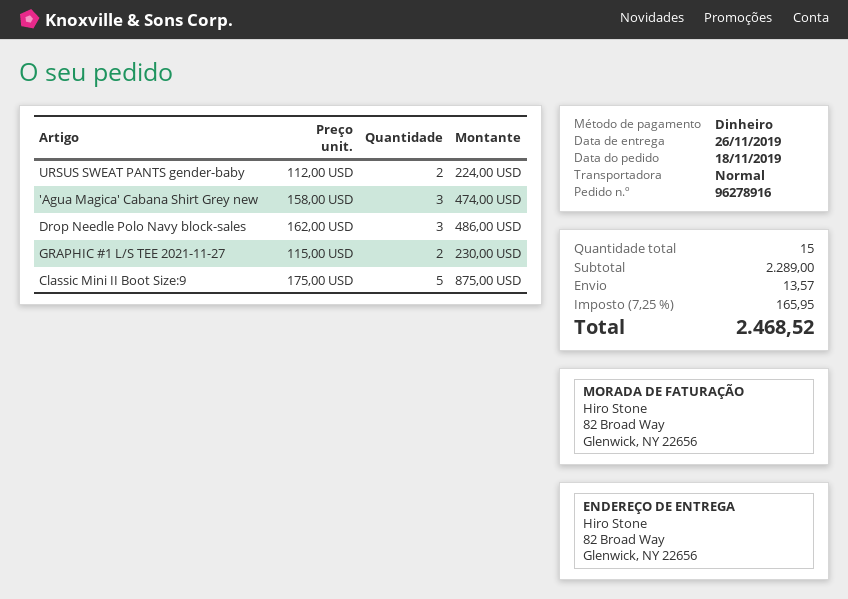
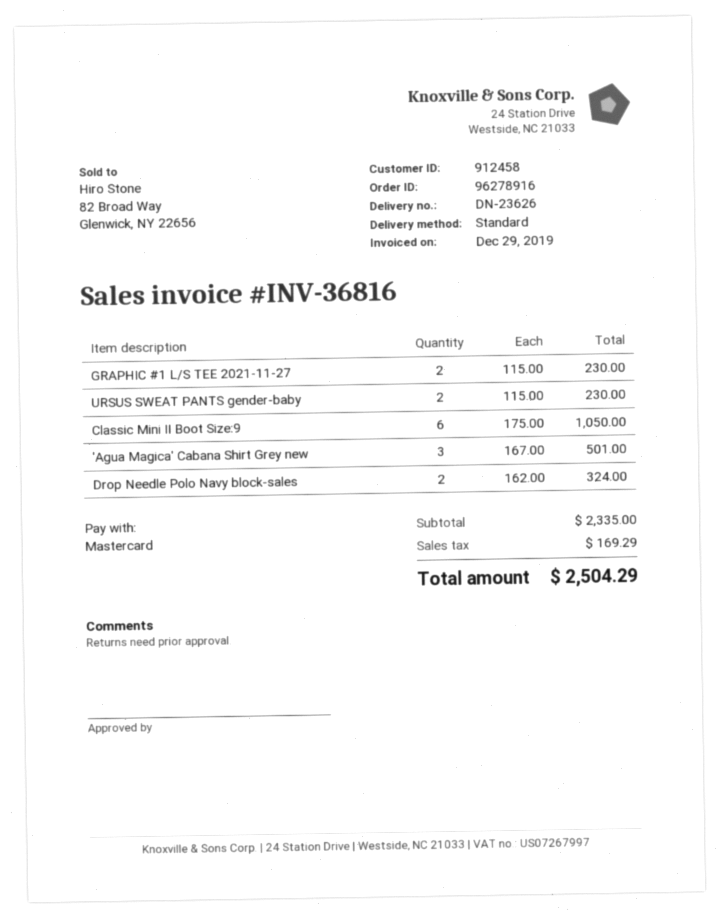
payment method: cash -> Mastercard
URSUS SWEAT PANTS gender-baby: 2 x 112.00 = 224.00 -> 2 x 115.00 = 230.00
'Agua Magica' Cabana Shirt Grey new: 3 x 158.00 = 474.00 -> 3 x 167.00 = 501.00
Drop Needle Polo Navy block-sales: 3 x 162.00 = 486.00 -> 2 x 162.00 = 324.00
Classic Mini II Boot Size:9: 5 x 175.00 = 875.00 -> 6 x 175.00 = 1050.00
subtotal: 2289.00 -> 2335.00
shipping: 13.57 -> none
tax: 165.95 -> 169.29
total: 2468.52 -> 2504.29

